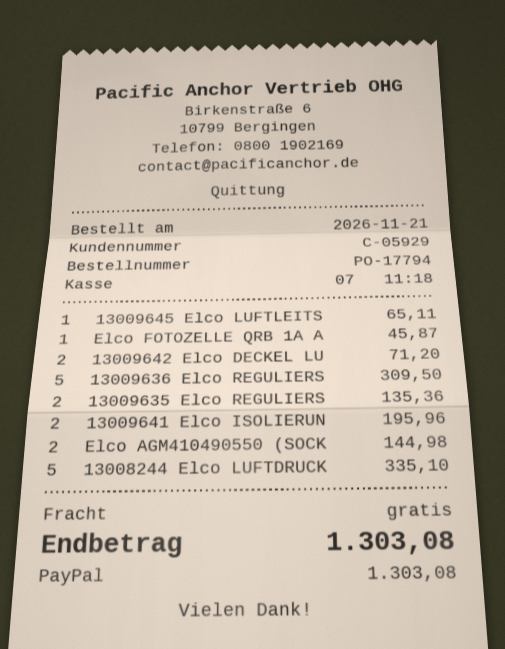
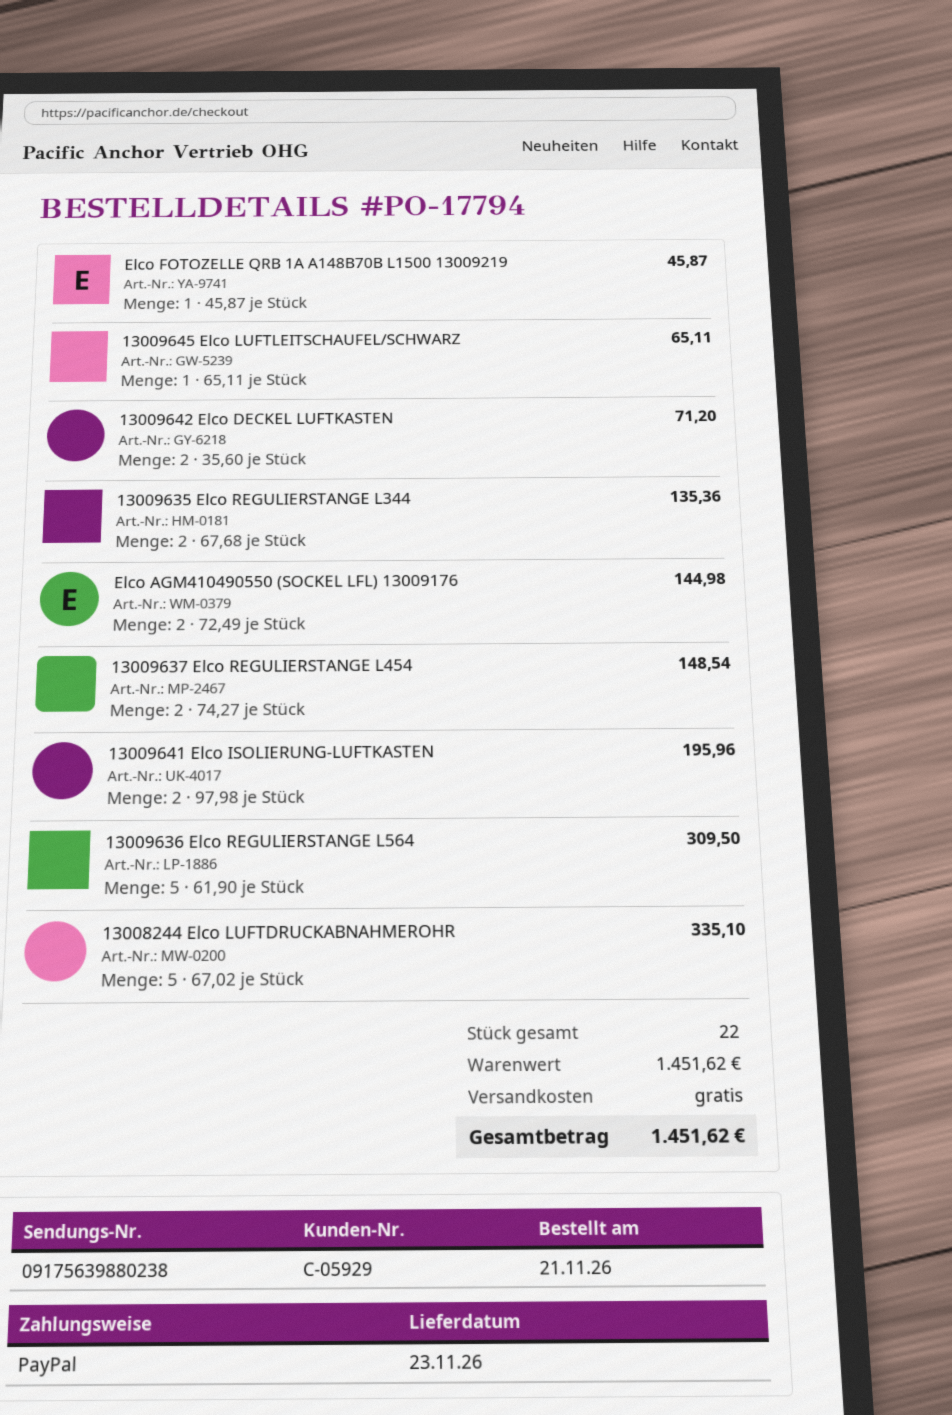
13009637 Elco REGULIERSTANGE L454: none -> 2 for 148.54
total: 1303.08 -> 1451.62

